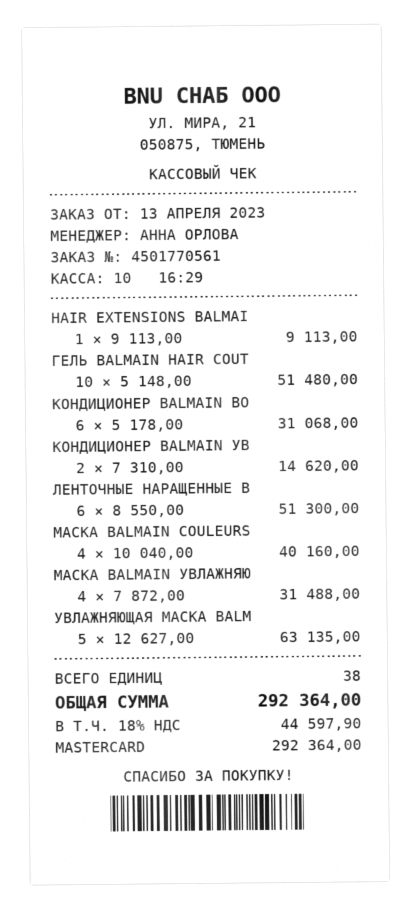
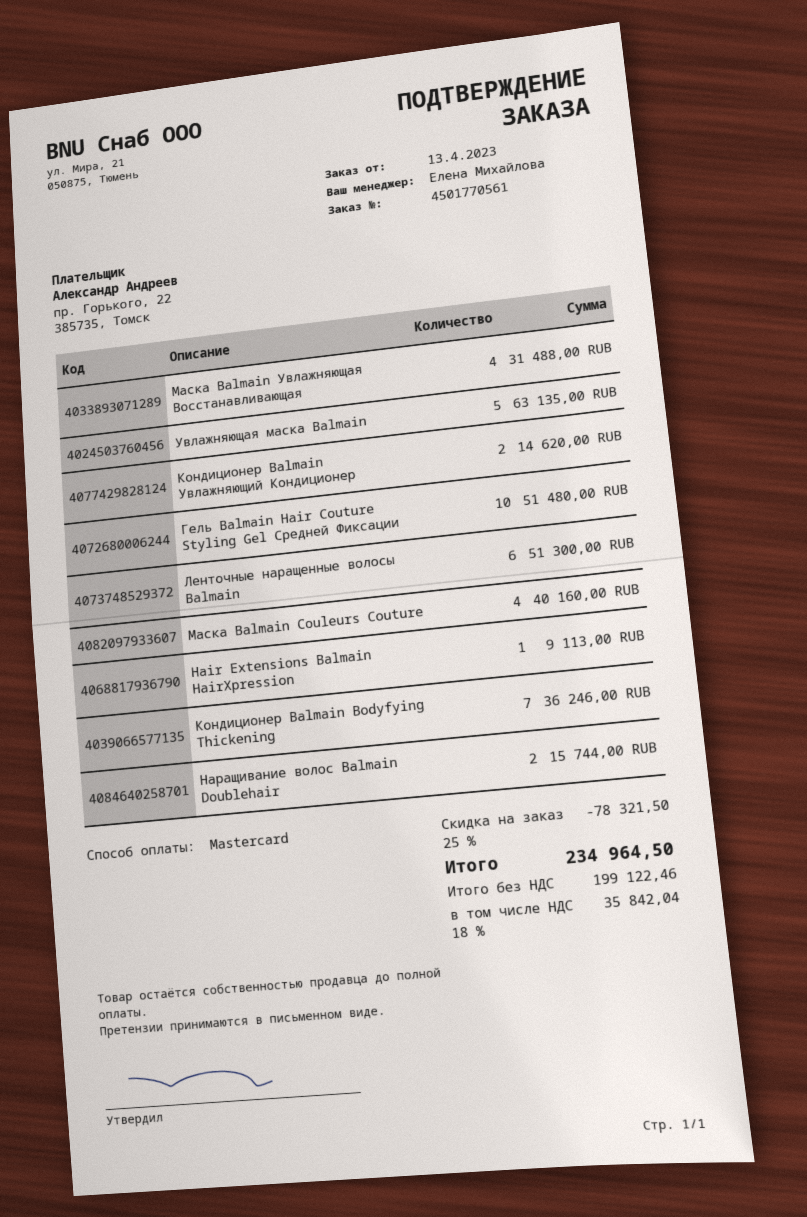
sales rep: АННА ОРЛОВА -> Елена Михайлова
КОНДИЦИОНЕР BALMAIN BO: 6 for 31068.00 -> 7 for 36246.00
Наращивание волос Balmain Doublehair: none -> 2 for 15744.00
discount: none -> 25% = 78321.50
tax: 18% = 44597.90 -> 18% = 35842.04
total: 292364.00 -> 234964.50

